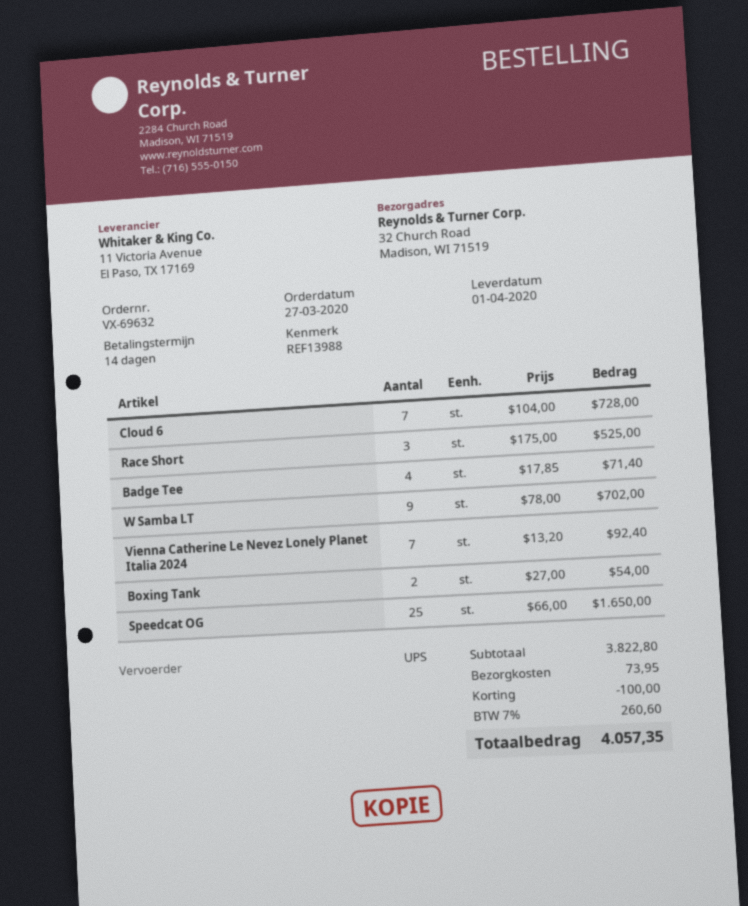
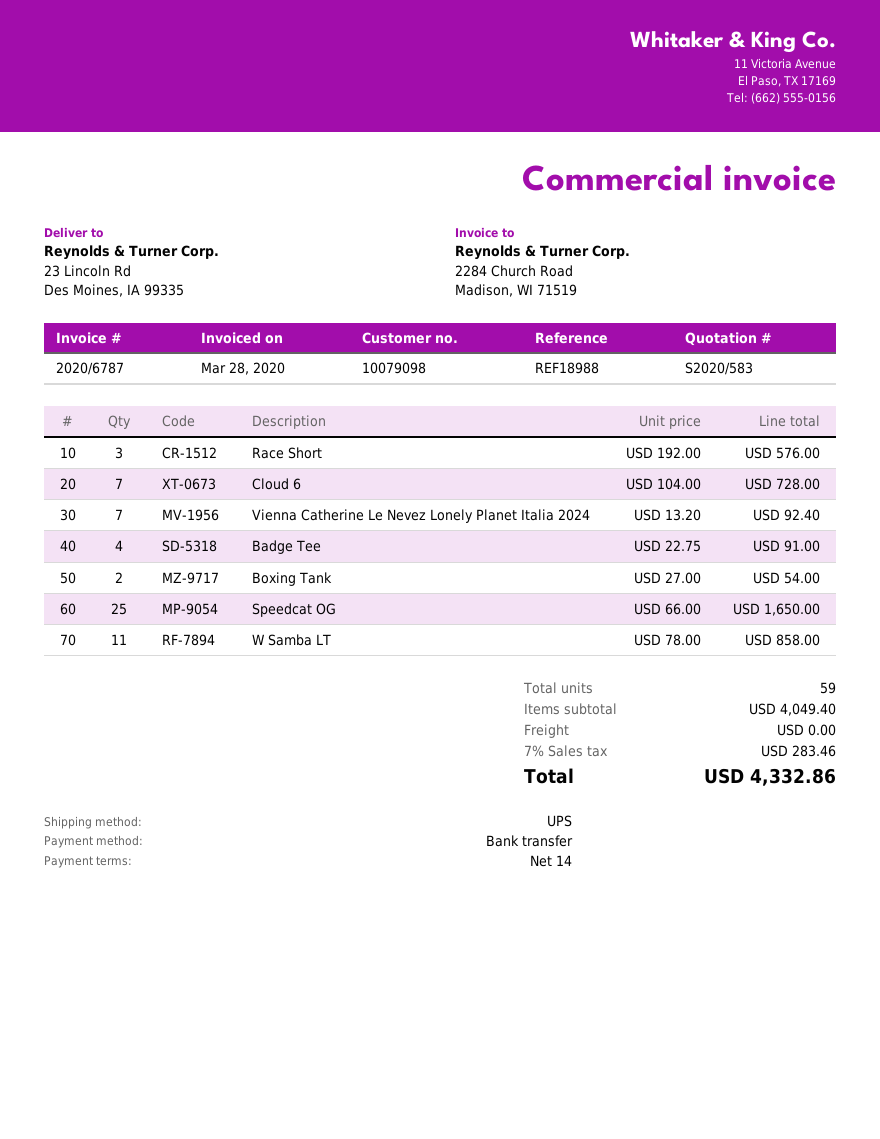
reference: REF13988 -> REF18988
ship to: 32 Church Road, Madison, WI 71519 -> 23 Lincoln Rd, Des Moines, IA 99335
Race Short: 3 x 175.00 = 525.00 -> 3 x 192.00 = 576.00
Badge Tee: 4 x 17.85 = 71.40 -> 4 x 22.75 = 91.00
W Samba LT: 9 x 78.00 = 702.00 -> 11 x 78.00 = 858.00
subtotal: 3822.80 -> 4049.40
discount: 100.00 -> none
shipping: 73.95 -> 0.00
tax: 7% = 260.60 -> 7% = 283.46
total: 4057.35 -> 4332.86

